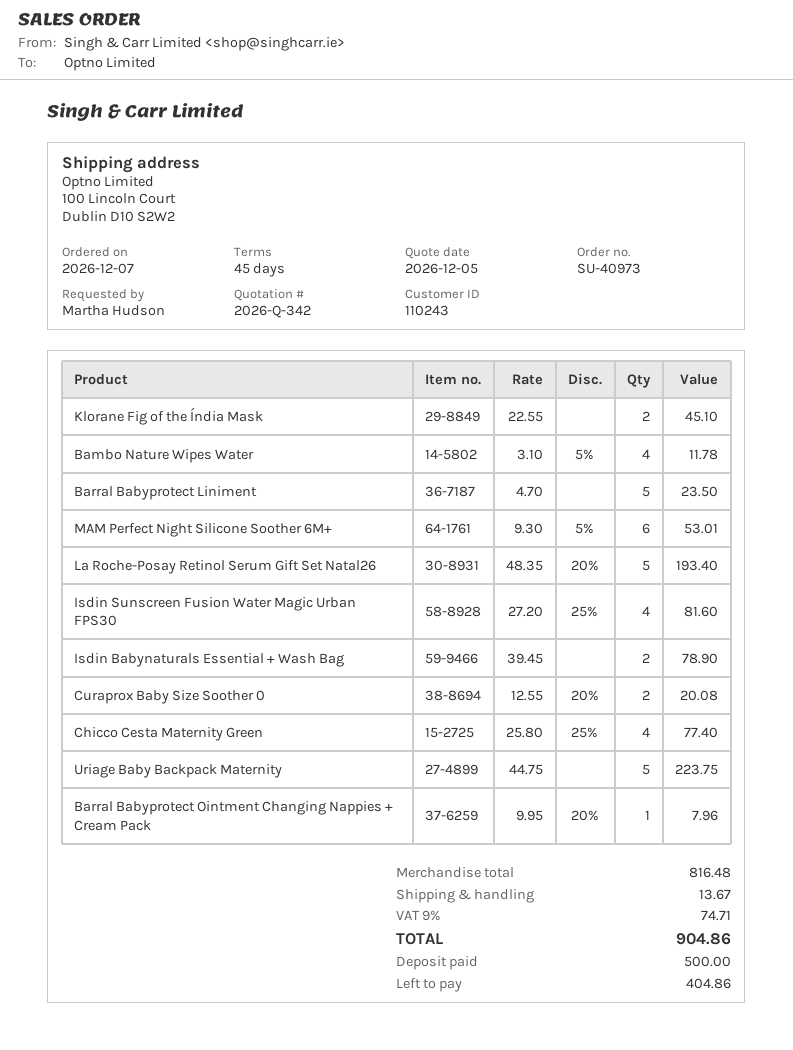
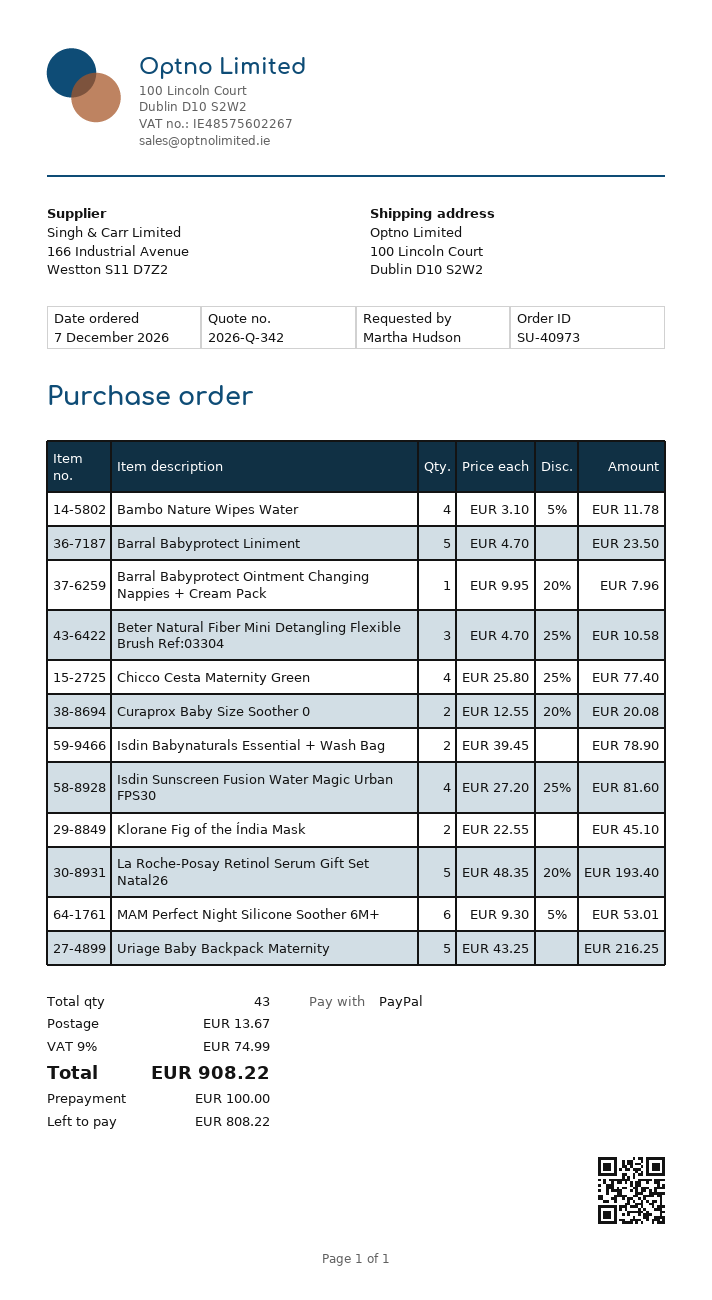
Uriage Baby Backpack Maternity: 5 x 44.75 = 223.75 -> 5 x 43.25 = 216.25
Beter Natural Fiber Mini Detangling Flexible Brush Ref:03304: none -> 3 x 4.70 - 25% = 10.58
tax: 9% = 74.71 -> 9% = 74.99
total: 904.86 -> 908.22
deposit: 500.00 -> 100.00
balance: 404.86 -> 808.22

